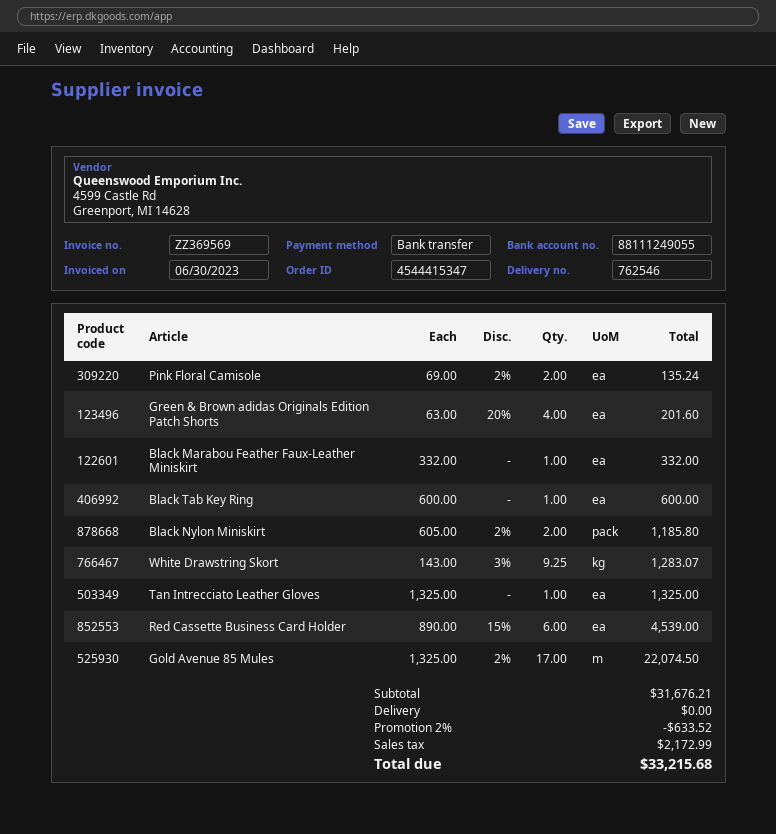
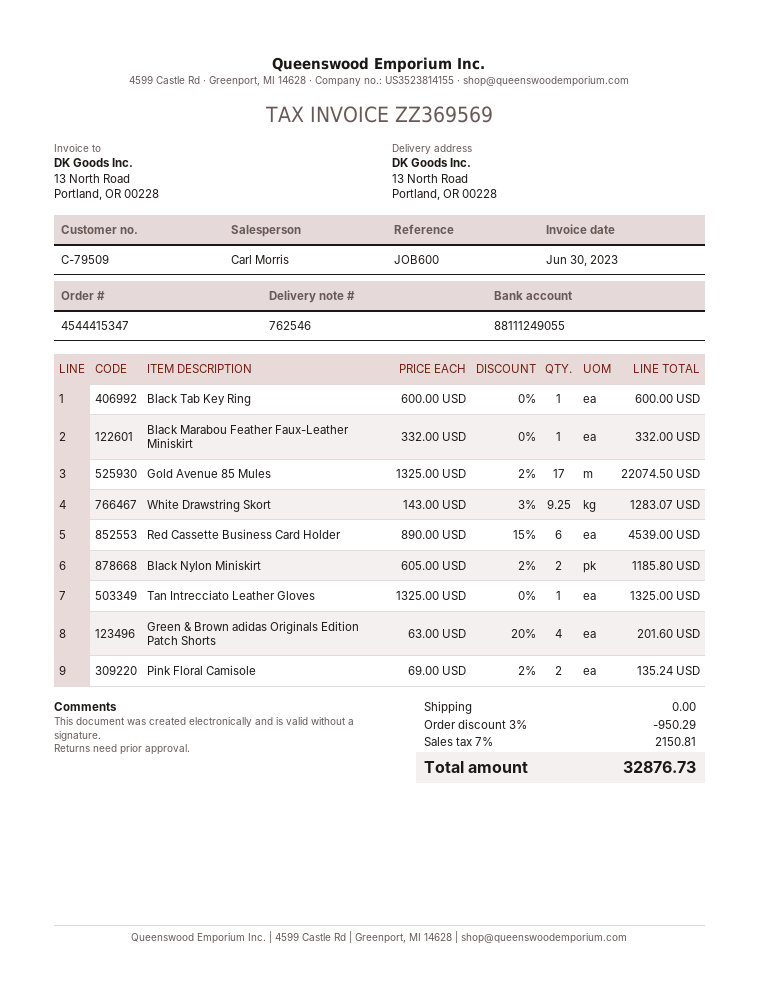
discount: 2% = 633.52 -> 3% = 950.29
tax: 2172.99 -> 2150.81
total: 33215.68 -> 32876.73

